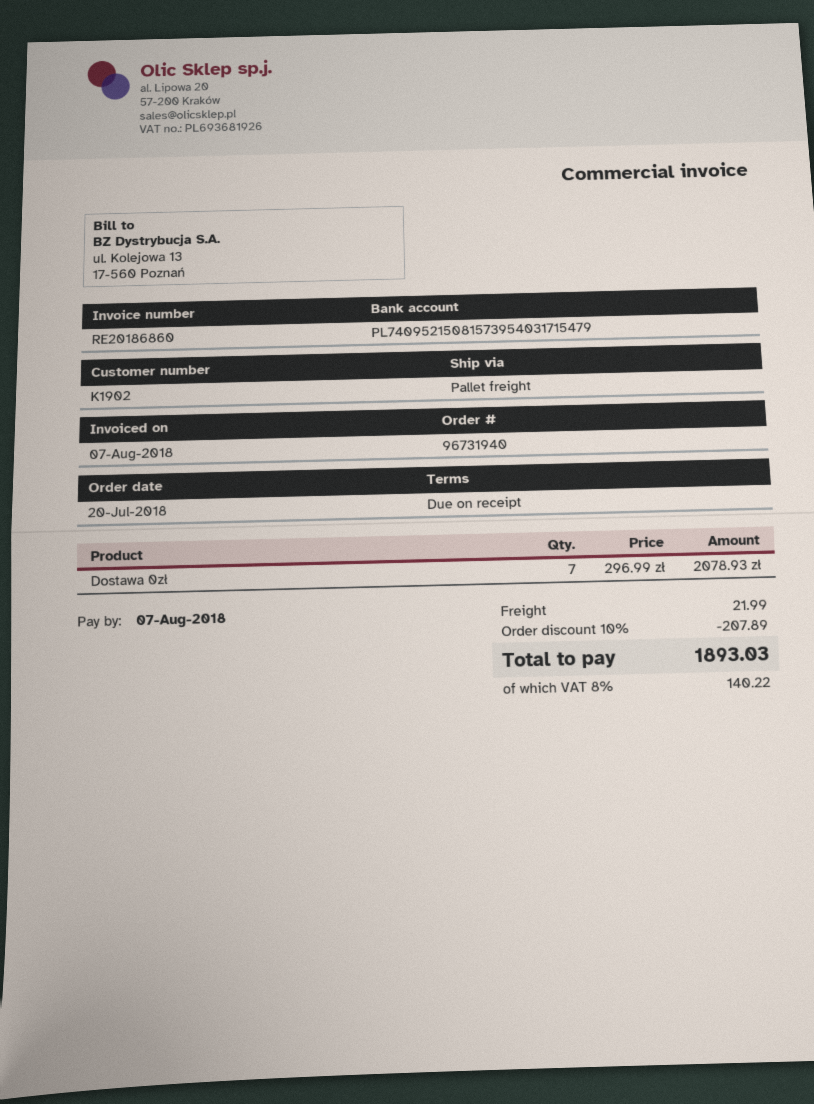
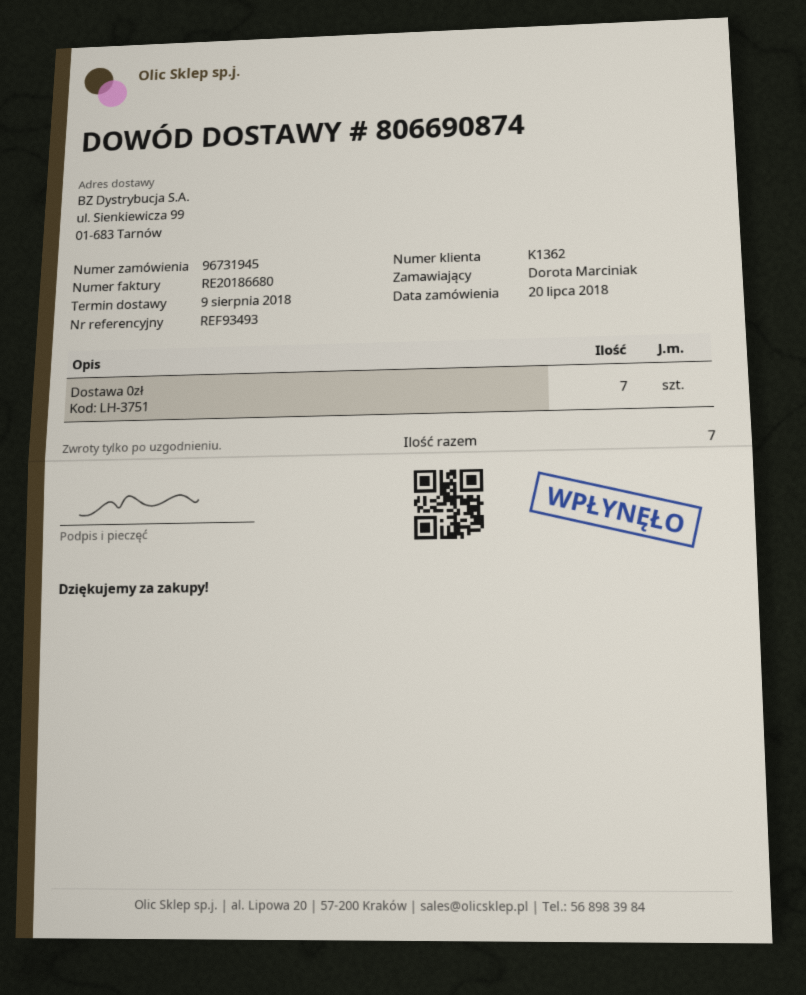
order number: 96731940 -> 96731945
invoice number: RE20186860 -> RE20186680
customer number: K1902 -> K1362

